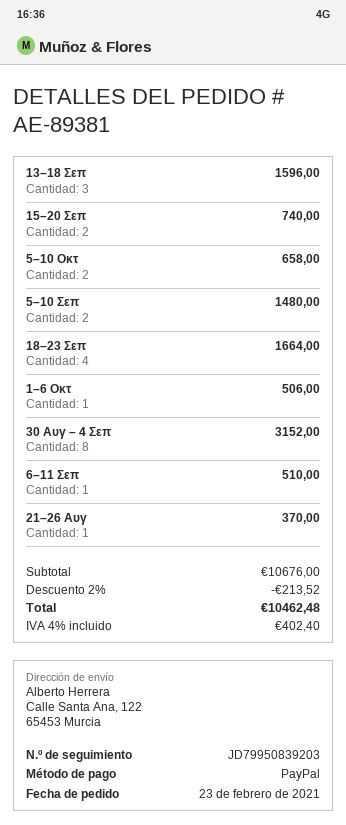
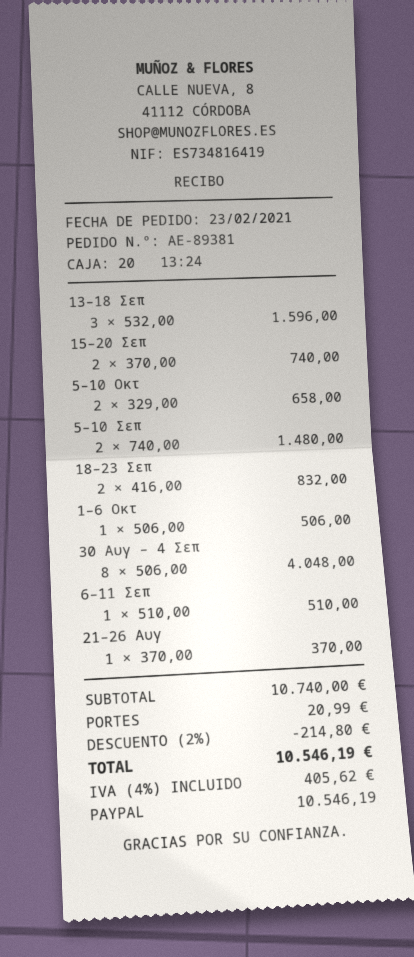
18–23 Σεπ: 4 for 1664.00 -> 2 for 832.00
30 Αυγ – 4 Σεπ: 8 for 3152.00 -> 8 for 4048.00
subtotal: 10676.00 -> 10740.00
discount: 2% = 213.52 -> 2% = 214.80
shipping: none -> 20.99
tax: 4% = 402.40 -> 4% = 405.62
total: 10462.48 -> 10546.19

